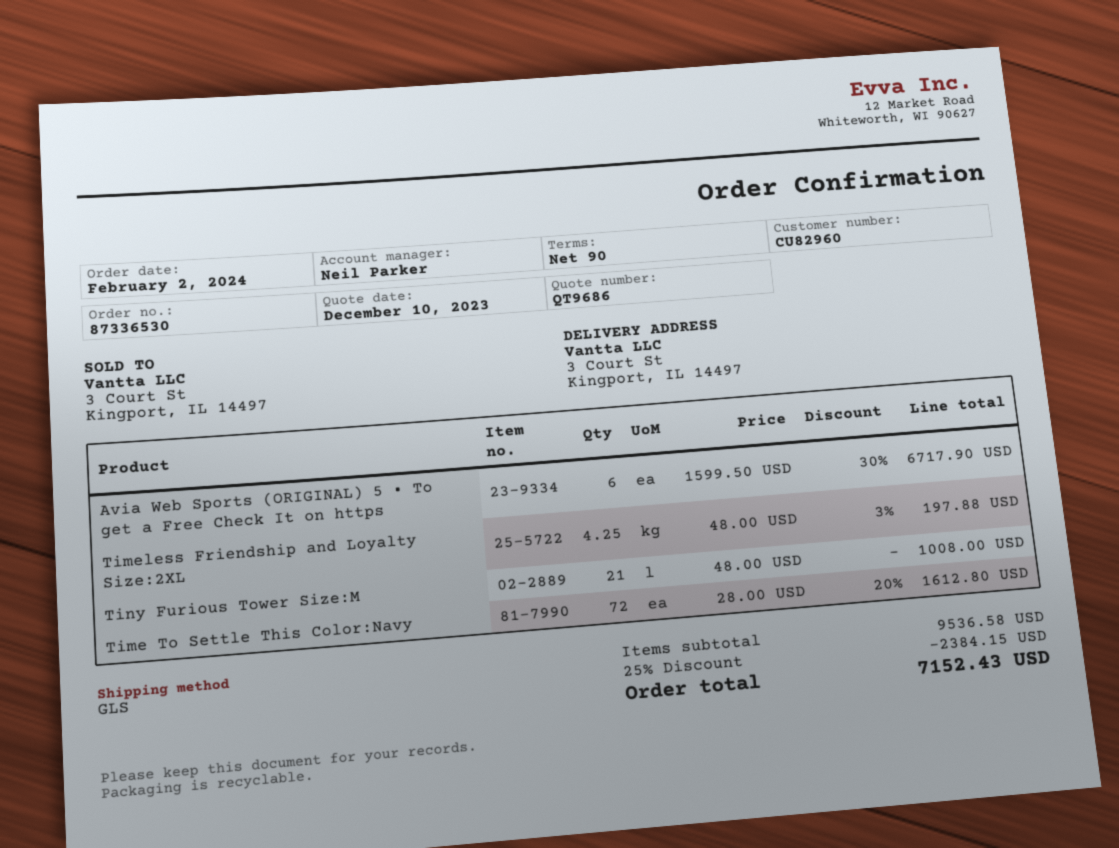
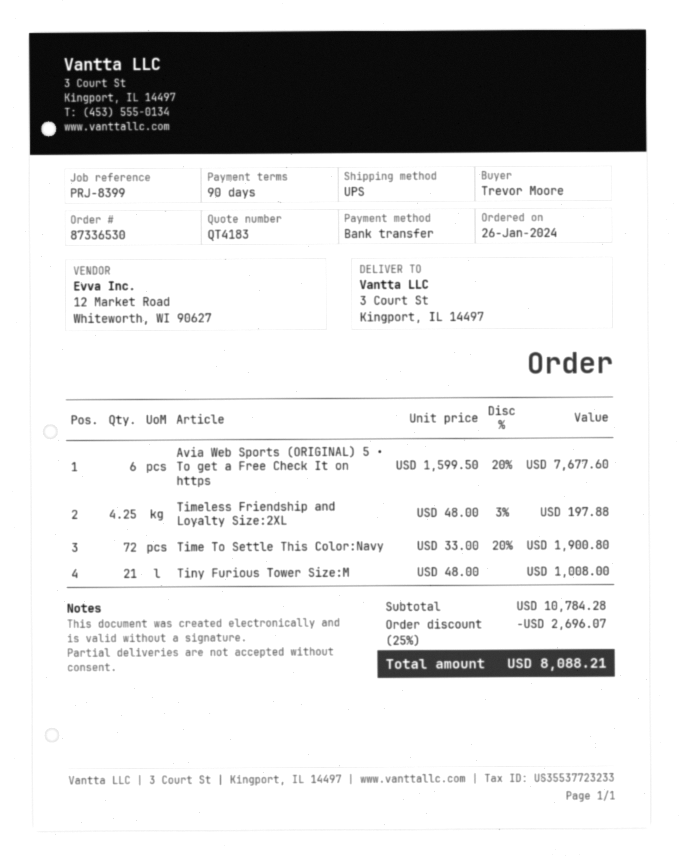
quote number: QT9686 -> QT4183
order date: 2024-02-02 -> 2024-01-26
shipping method: GLS -> UPS
Avia Web Sports (ORIGINAL) 5 • To get a Free Check It on https: 6 x 1599.50 - 30% = 6717.90 -> 6 x 1599.50 - 20% = 7677.60
Time To Settle This Color:Navy: 72 x 28.00 - 20% = 1612.80 -> 72 x 33.00 - 20% = 1900.80
subtotal: 9536.58 -> 10784.28
discount: 25% = 2384.15 -> 25% = 2696.07
total: 7152.43 -> 8088.21

